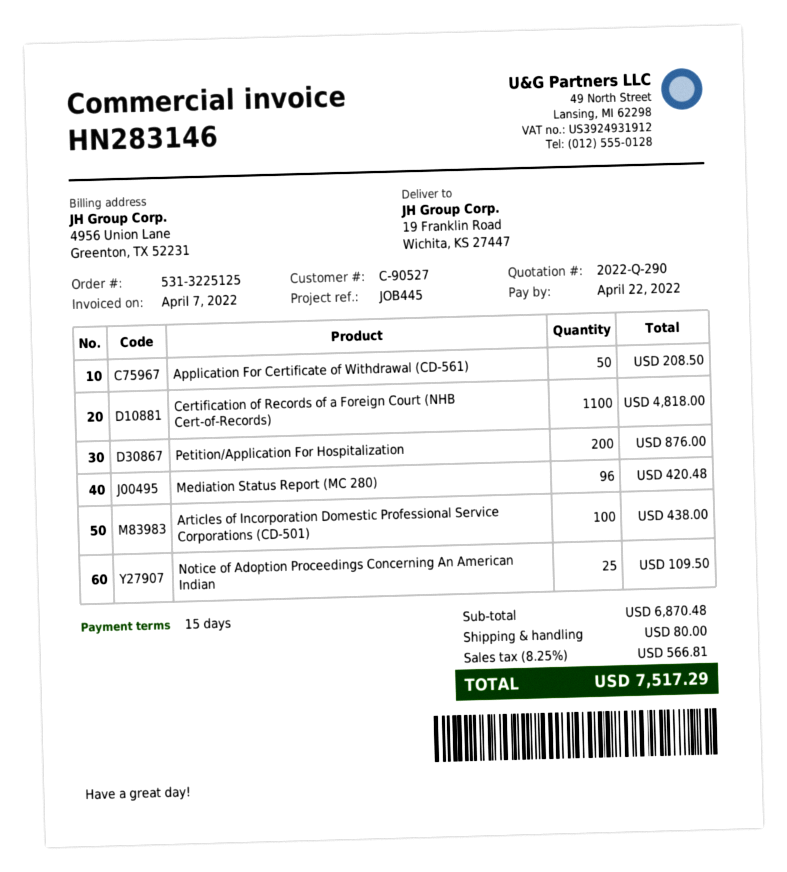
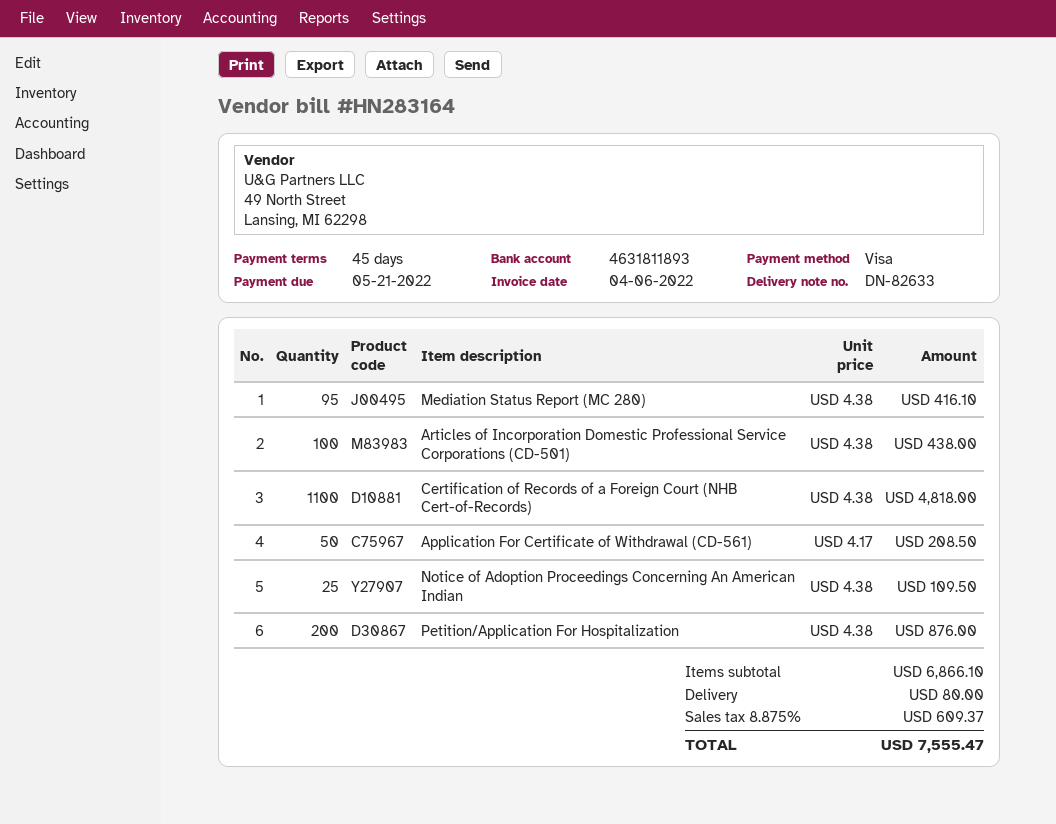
invoice number: HN283146 -> HN283164
invoice date: 2022-04-07 -> 2022-04-06
payment terms: 15 days -> 45 days
due date: 2022-04-22 -> 2022-05-21
Mediation Status Report (MC 280): 96 for 420.48 -> 95 for 416.10
subtotal: 6870.48 -> 6866.10
tax: 8.25% = 566.81 -> 8.875% = 609.37
total: 7517.29 -> 7555.47

